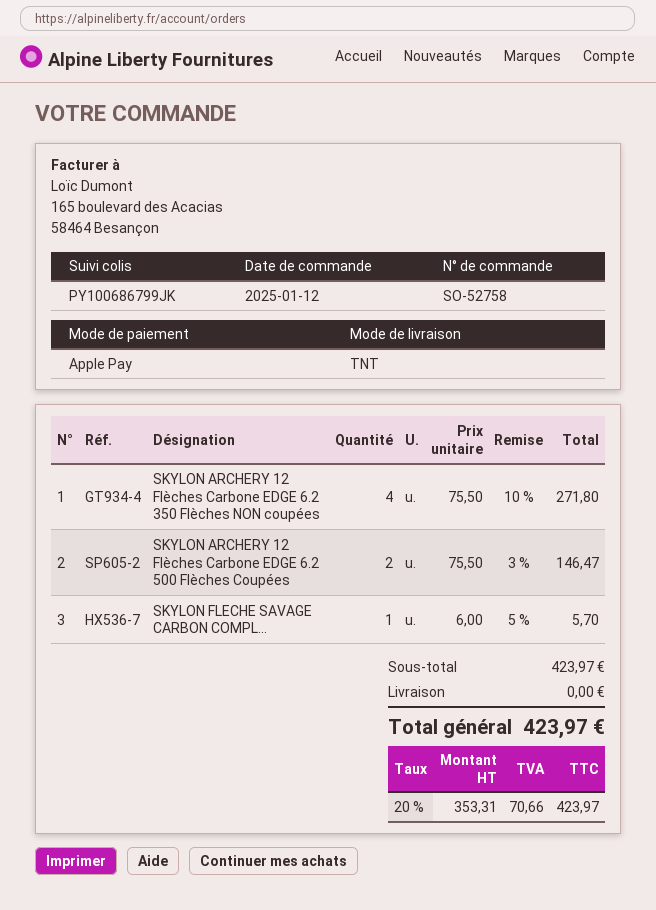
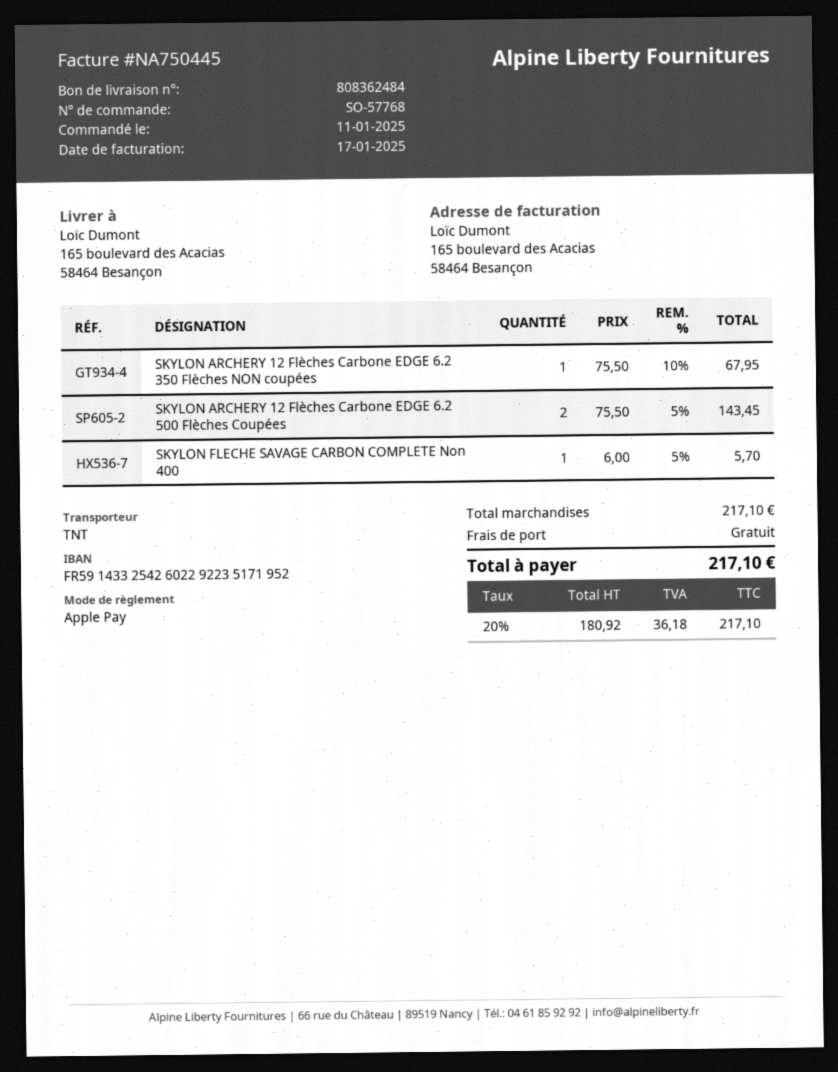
order number: SO-52758 -> SO-57768
order date: 2025-01-12 -> 2025-01-11
SKYLON ARCHERY 12 Flèches Carbone EDGE 6.2 350 Flèches NON coupées: 4 x 75.50 - 10% = 271.80 -> 1 x 75.50 - 10% = 67.95
SKYLON ARCHERY 12 Flèches Carbone EDGE 6.2 500 Flèches Coupées: 2 x 75.50 - 3% = 146.47 -> 2 x 75.50 - 5% = 143.45
subtotal: 423.97 -> 217.10
net: 353.31 -> 180.92
tax: 20% = 70.66 -> 20% = 36.18
total: 423.97 -> 217.10

